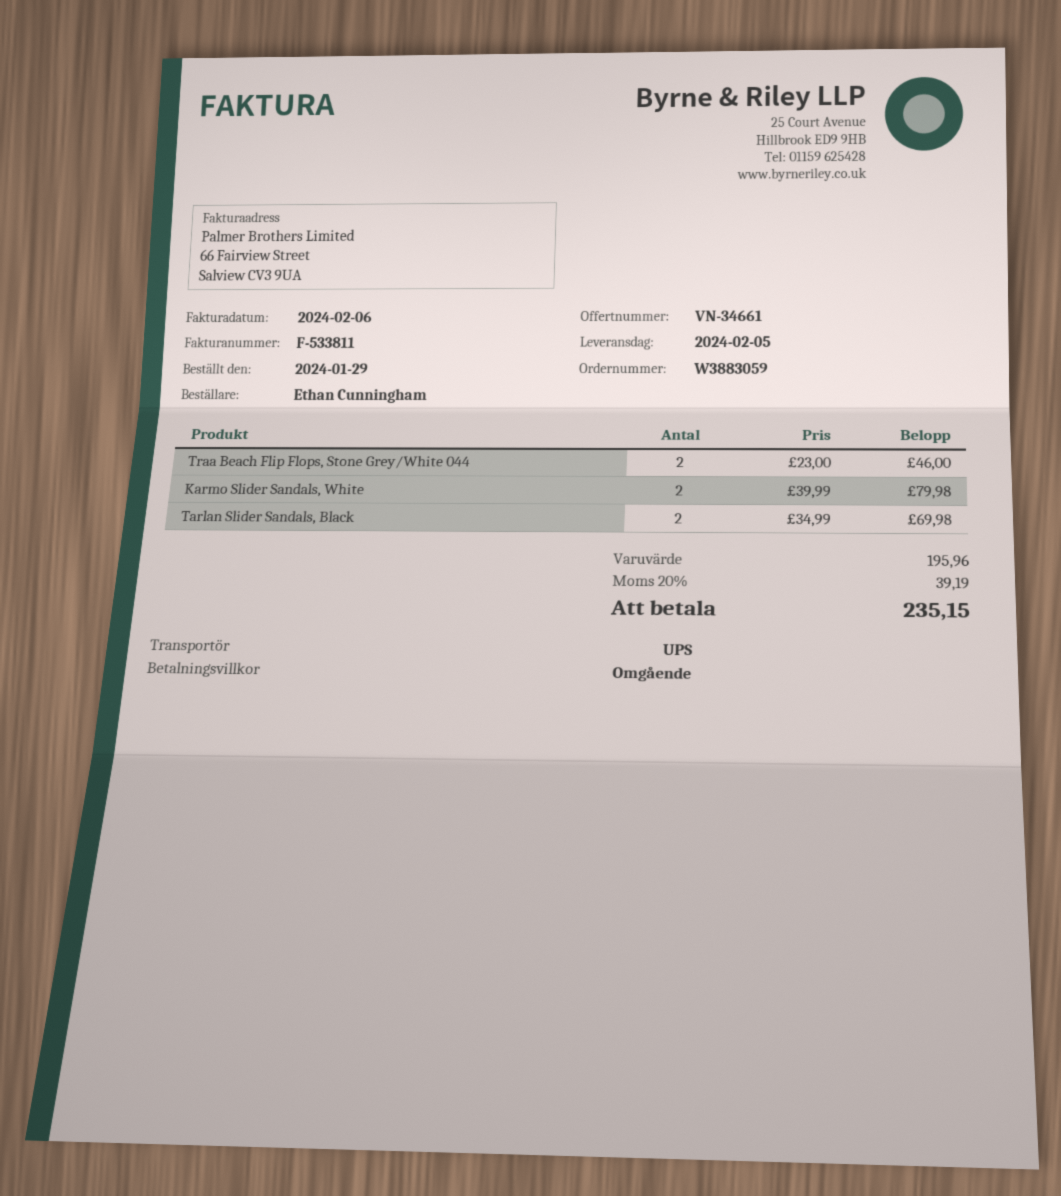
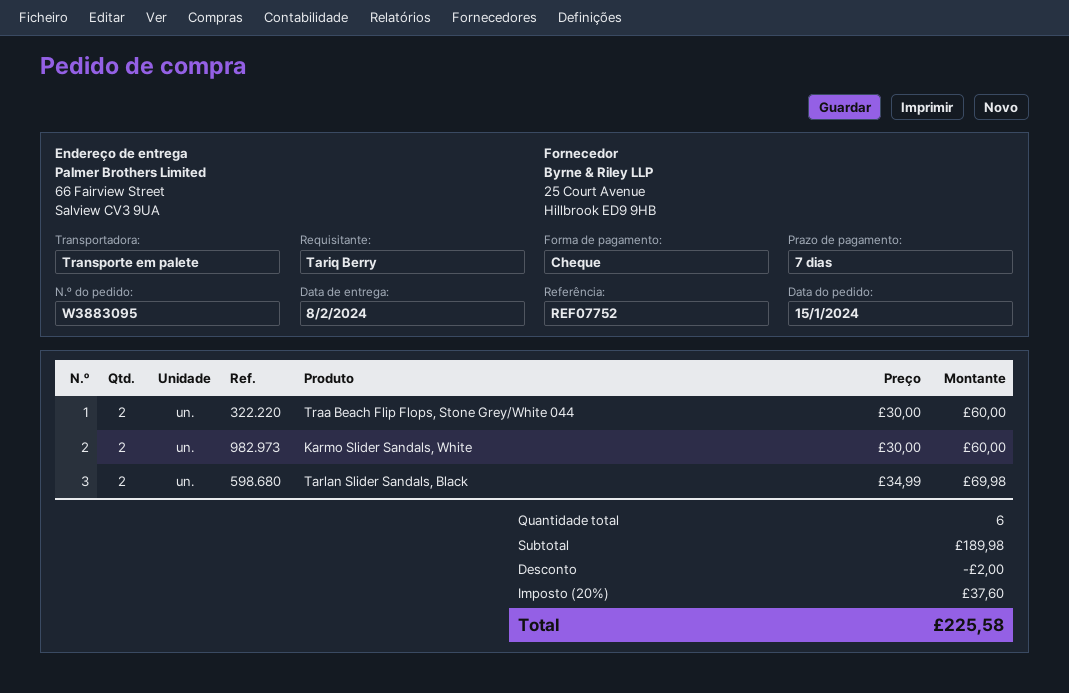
order number: W3883059 -> W3883095
order date: 2024-01-29 -> 2024-01-15
delivery date: 2024-02-05 -> 2024-02-08
payment terms: on receipt -> 7 days
ordered by: Ethan Cunningham -> Tariq Berry
shipping method: UPS -> pallet freight
Traa Beach Flip Flops, Stone Grey/White 044: 2 x 23.00 = 46.00 -> 2 x 30.00 = 60.00
Karmo Slider Sandals, White: 2 x 39.99 = 79.98 -> 2 x 30.00 = 60.00
subtotal: 195.96 -> 189.98
discount: none -> 2.00
tax: 20% = 39.19 -> 20% = 37.60
total: 235.15 -> 225.58

